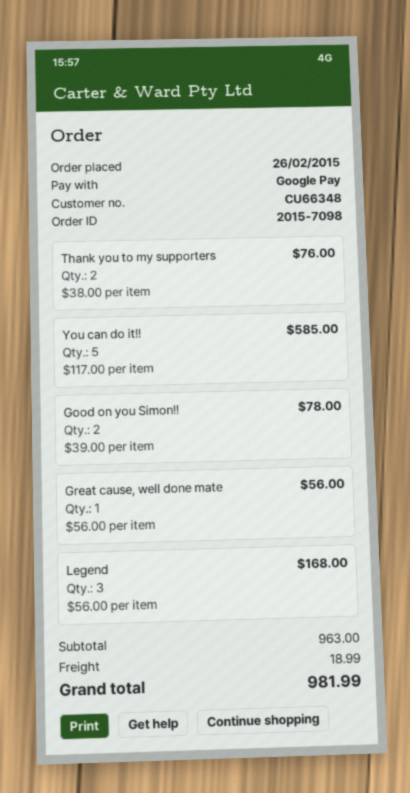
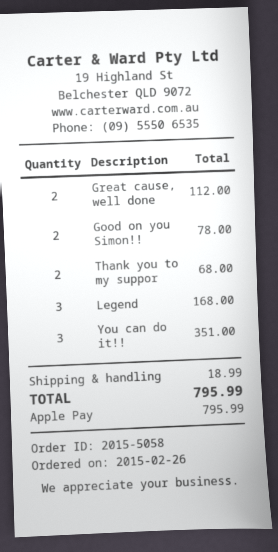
order number: 2015-7098 -> 2015-5058
payment method: Google Pay -> Apple Pay
Thank you to my supporters: 2 for 76.00 -> 2 for 68.00
You can do it!!: 5 for 585.00 -> 3 for 351.00
Great cause, well done mate: 1 for 56.00 -> 2 for 112.00
total: 981.99 -> 795.99

